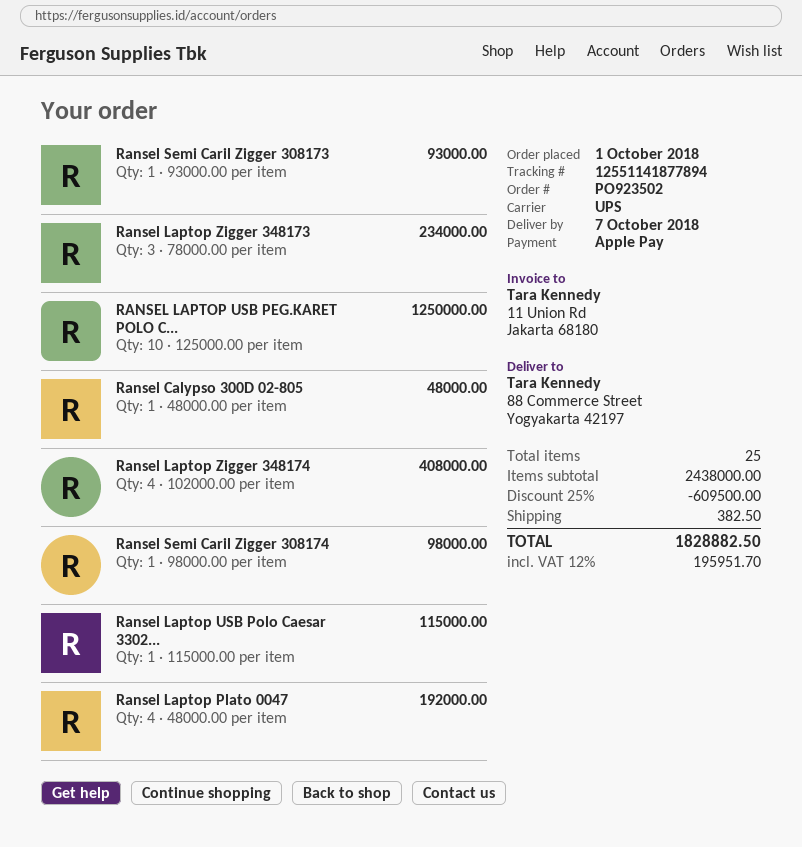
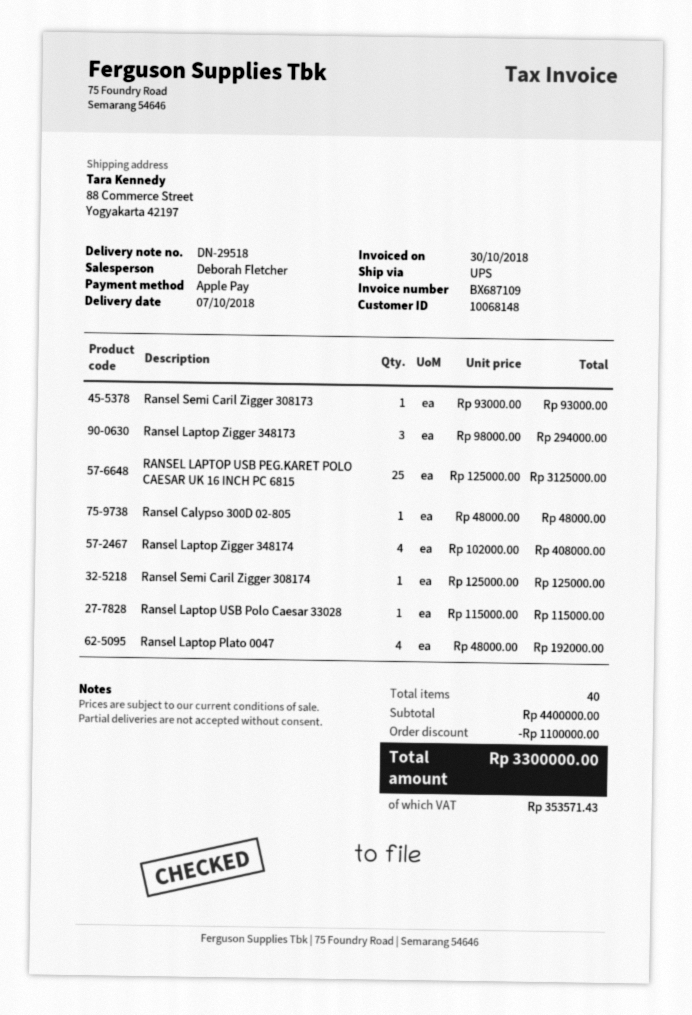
Ransel Laptop Zigger 348173: 3 x 78000.00 = 234000.00 -> 3 x 98000.00 = 294000.00
RANSEL LAPTOP USB PEG.KARET POLO C...: 10 x 125000.00 = 1250000.00 -> 25 x 125000.00 = 3125000.00
Ransel Semi Caril Zigger 308174: 1 x 98000.00 = 98000.00 -> 1 x 125000.00 = 125000.00
total quantity: 25 -> 40
subtotal: 2438000.00 -> 4400000.00
discount: 609500.00 -> 1100000.00
shipping: 382.50 -> none
tax: 195951.70 -> 353571.43
total: 1828882.50 -> 3300000.00

